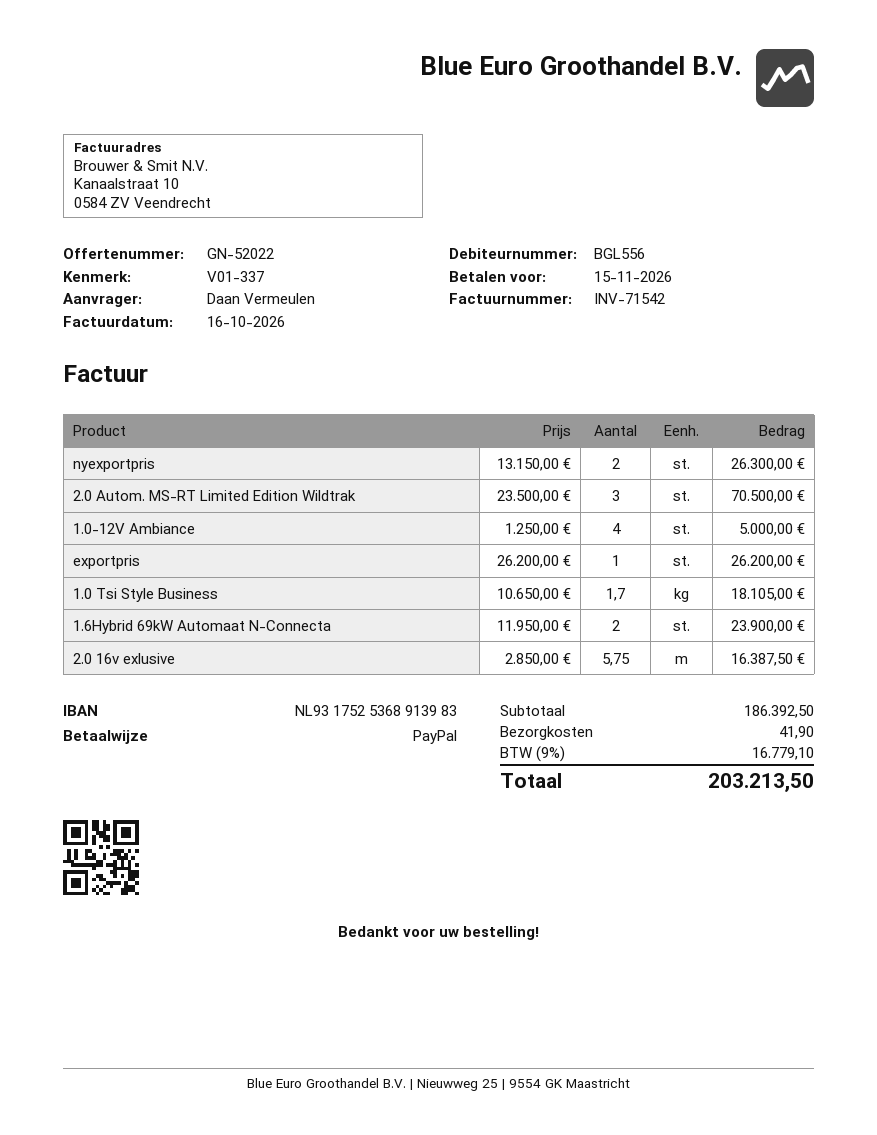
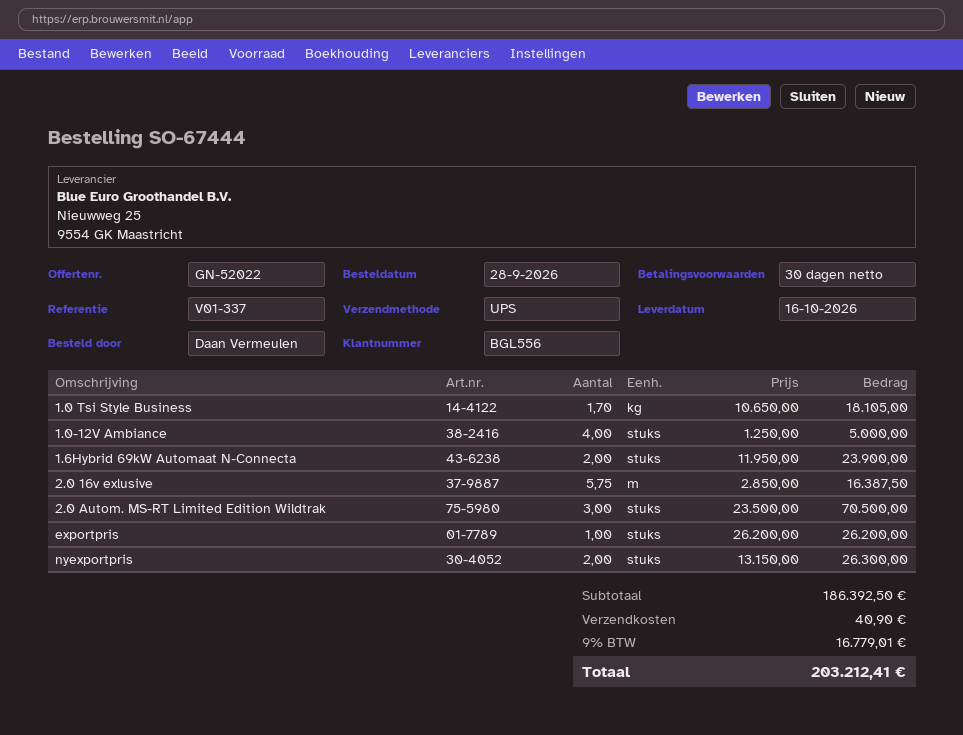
shipping: 41.90 -> 40.90
tax: 9% = 16779.10 -> 9% = 16779.01
total: 203213.50 -> 203212.41

